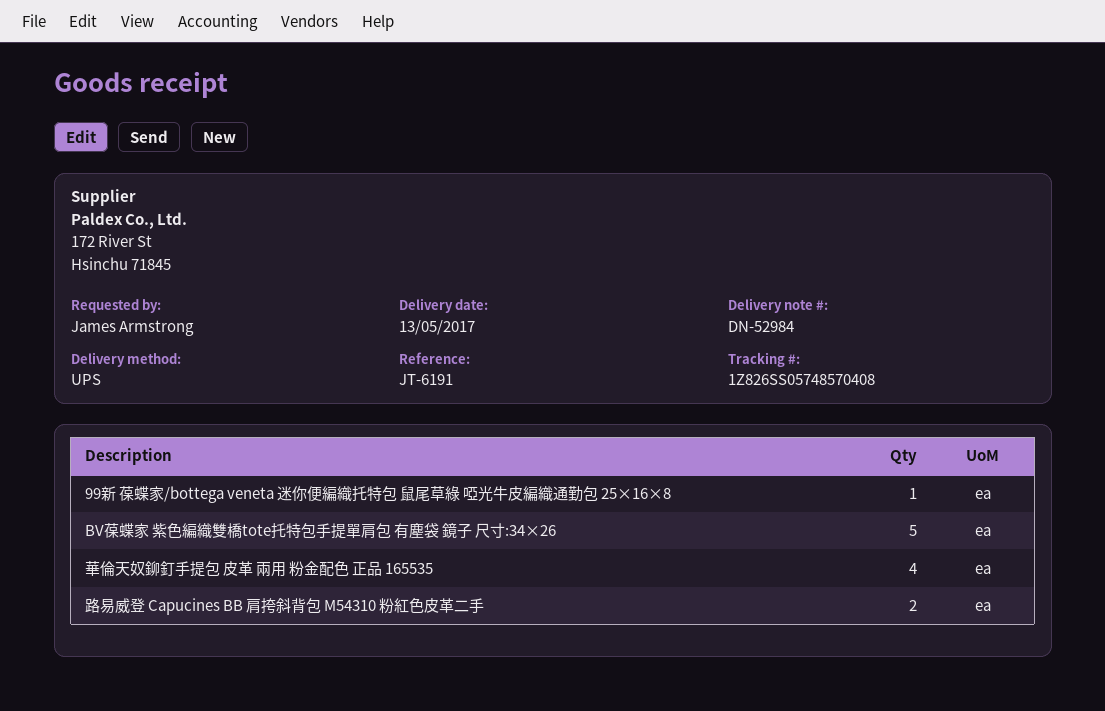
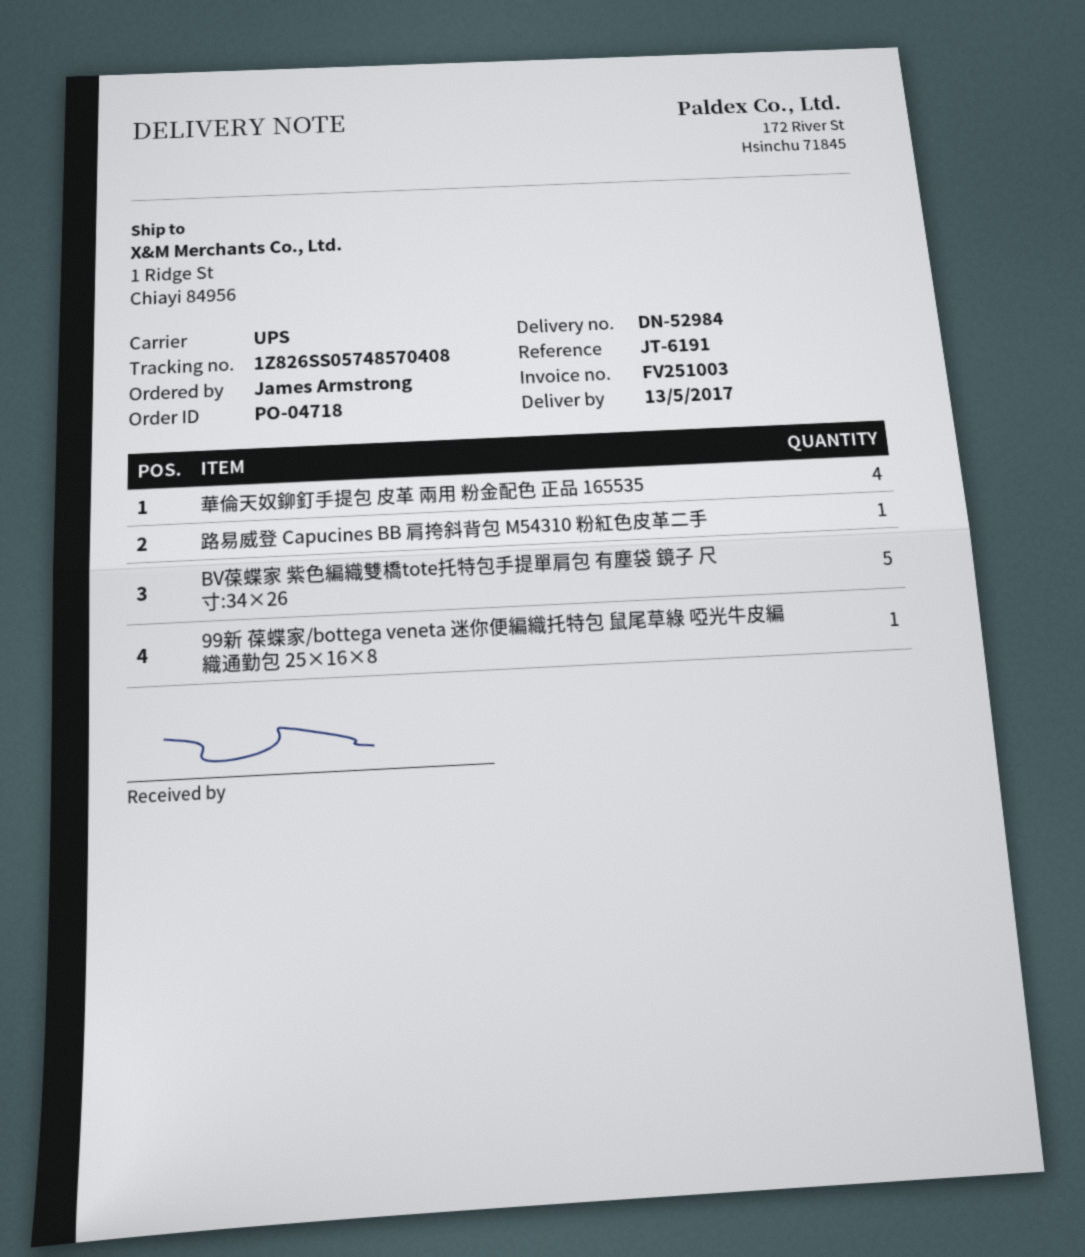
路易威登 Capucines BB 肩挎斜背包 M54310 粉紅色皮革二手: 2 -> 1

